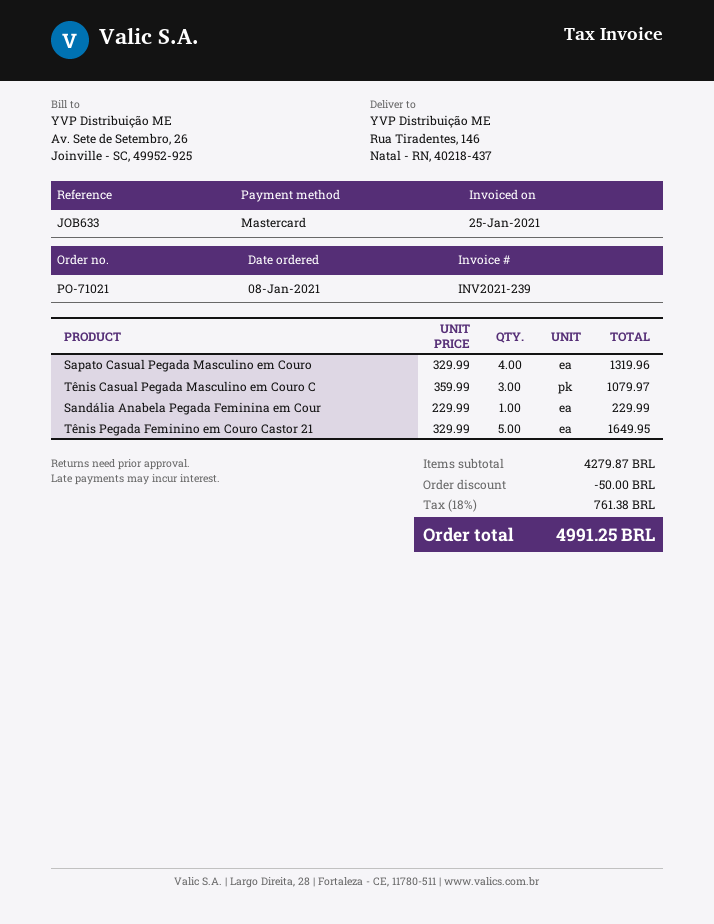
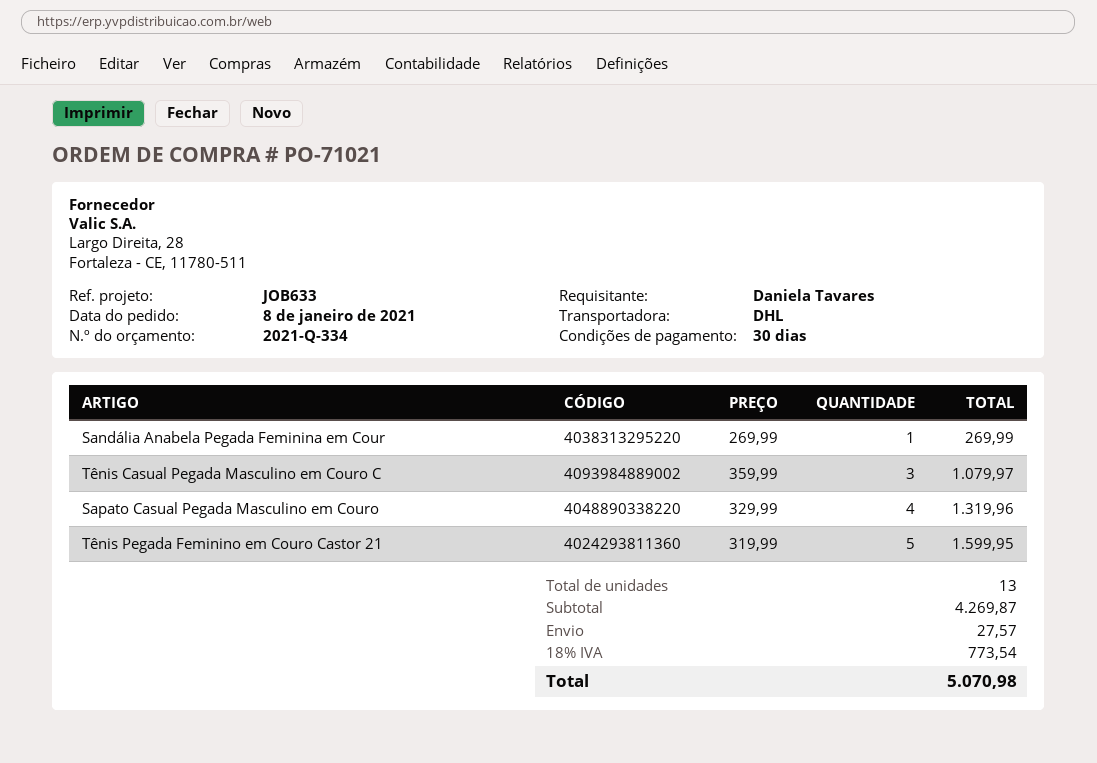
Sandália Anabela Pegada Feminina em Cour: 1 x 229.99 = 229.99 -> 1 x 269.99 = 269.99
Tênis Pegada Feminino em Couro Castor 21: 5 x 329.99 = 1649.95 -> 5 x 319.99 = 1599.95
subtotal: 4279.87 -> 4269.87
discount: 50.00 -> none
shipping: none -> 27.57
tax: 18% = 761.38 -> 18% = 773.54
total: 4991.25 -> 5070.98

